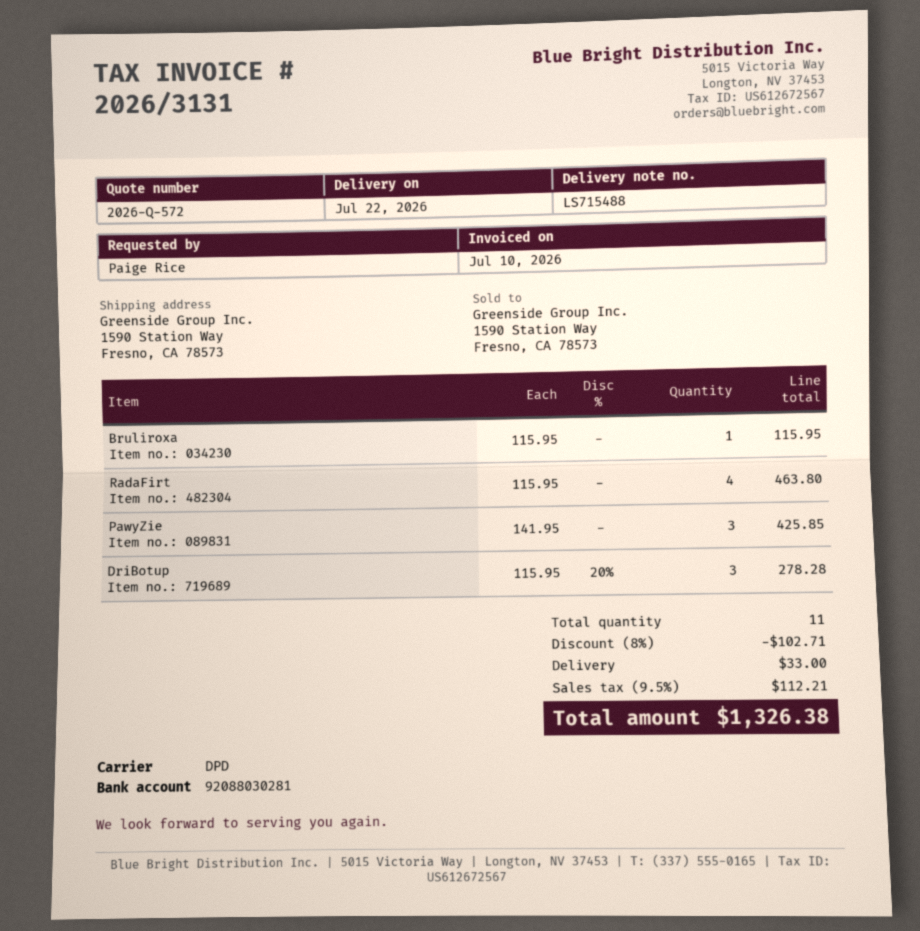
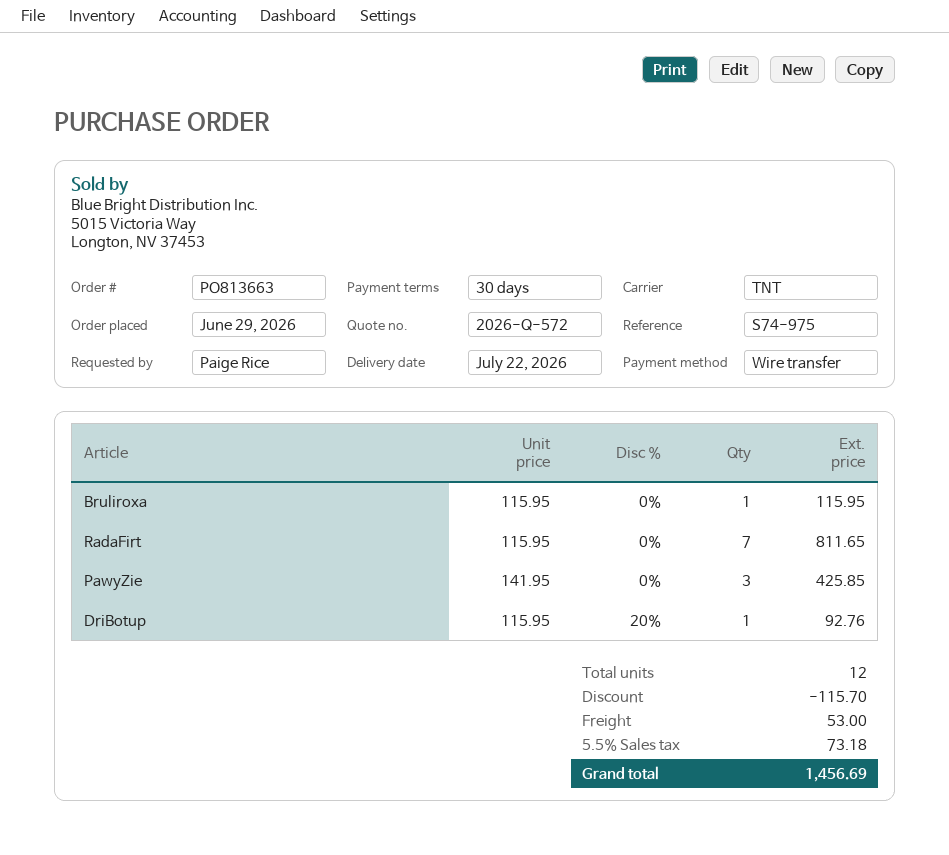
shipping method: DPD -> TNT
RadaFirt: 4 x 115.95 = 463.80 -> 7 x 115.95 = 811.65
DriBotup: 3 x 115.95 - 20% = 278.28 -> 1 x 115.95 - 20% = 92.76
total quantity: 11 -> 12
discount: 102.71 -> 115.70
shipping: 33.00 -> 53.00
tax: 9.5% = 112.21 -> 5.5% = 73.18
total: 1326.38 -> 1456.69

